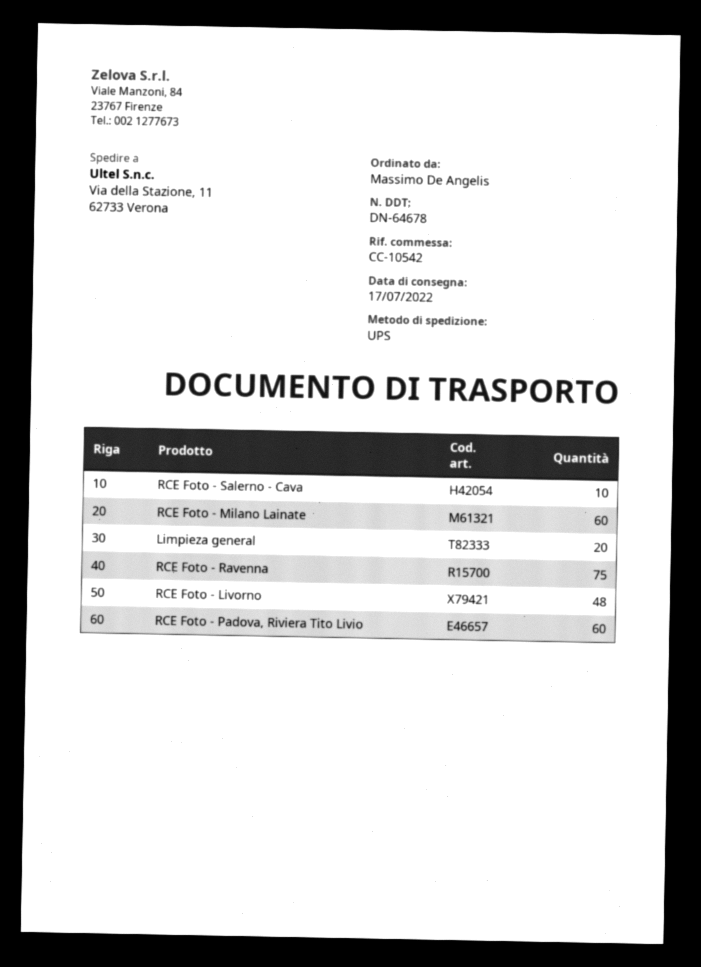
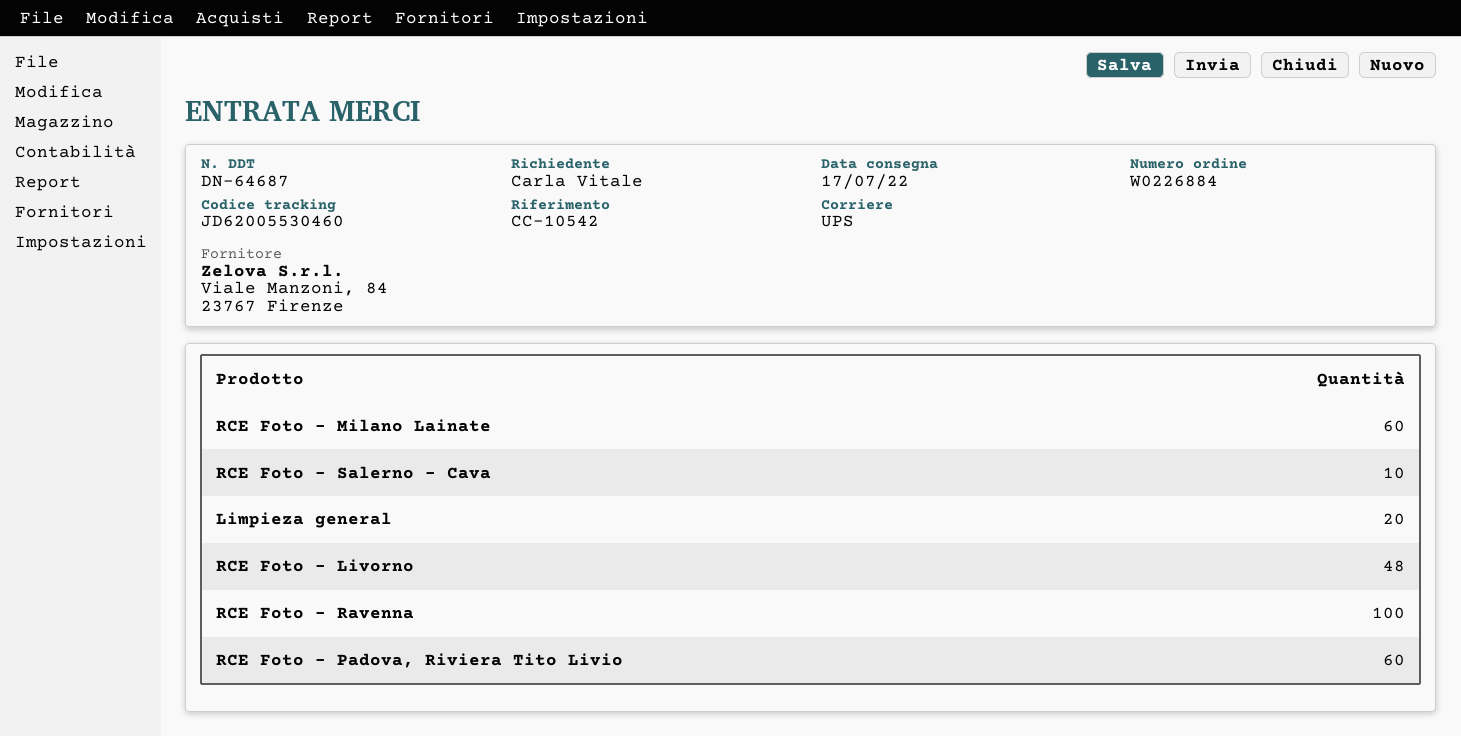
delivery note number: DN-64678 -> DN-64687
ordered by: Massimo De Angelis -> Carla Vitale
RCE Foto - Ravenna: 75 -> 100

